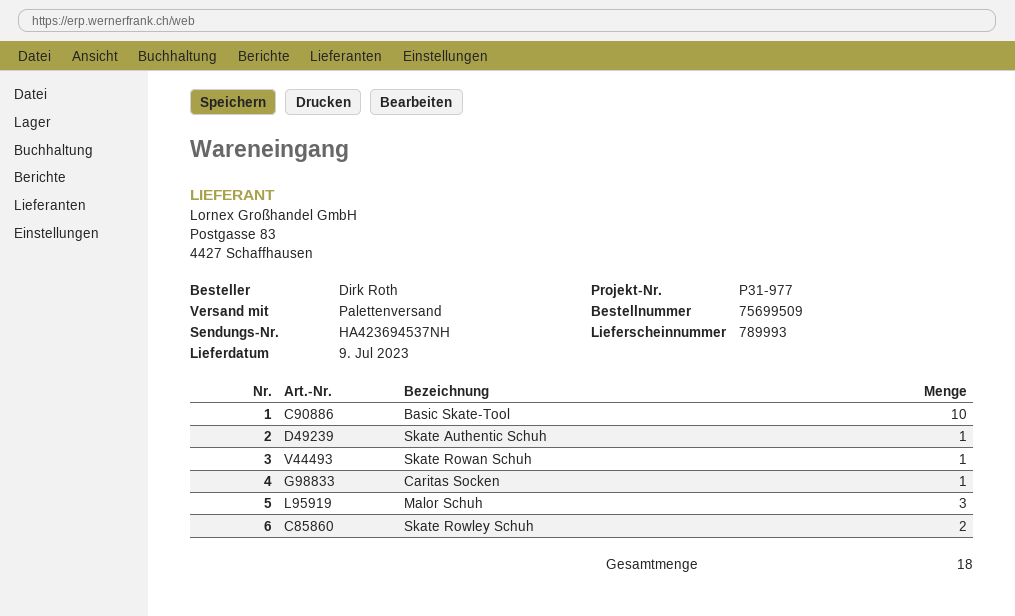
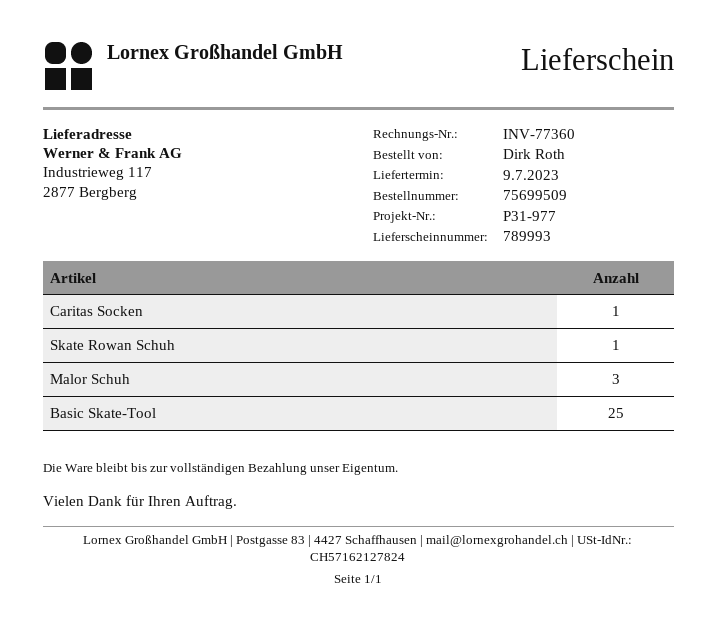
Basic Skate-Tool: 10 -> 25
Skate Authentic Schuh: 1 -> none
Skate Rowley Schuh: 2 -> none

